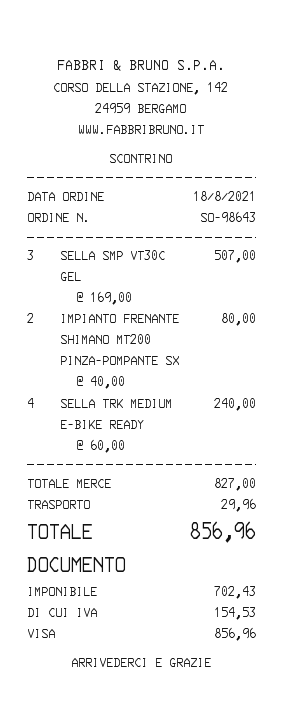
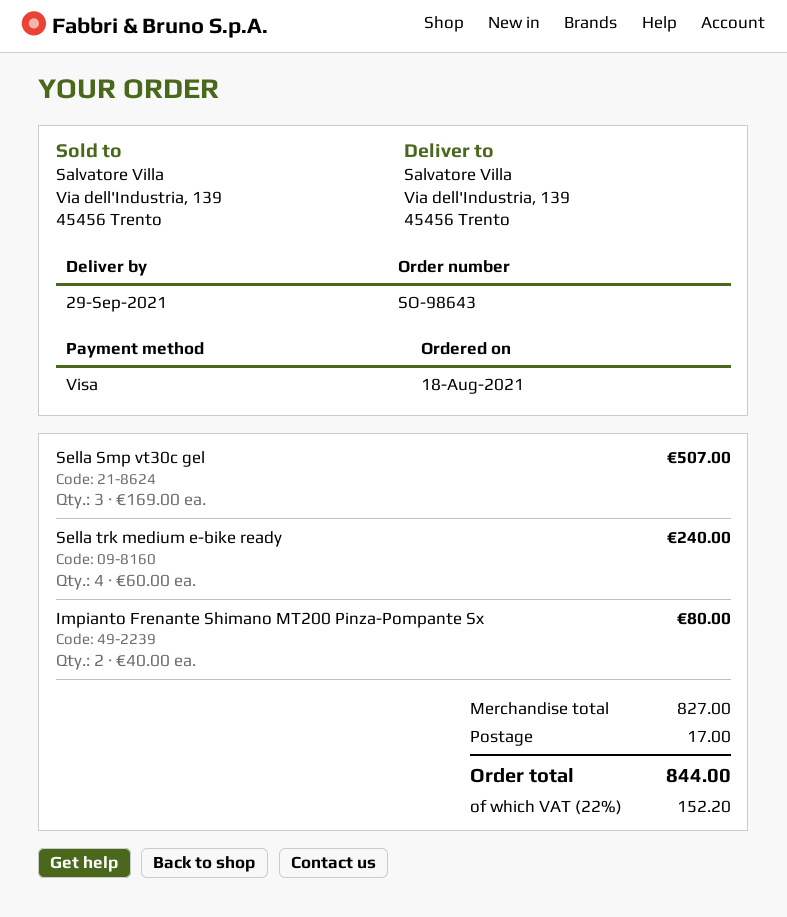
shipping: 29.96 -> 17.00
tax: 154.53 -> 152.20
total: 856.96 -> 844.00

